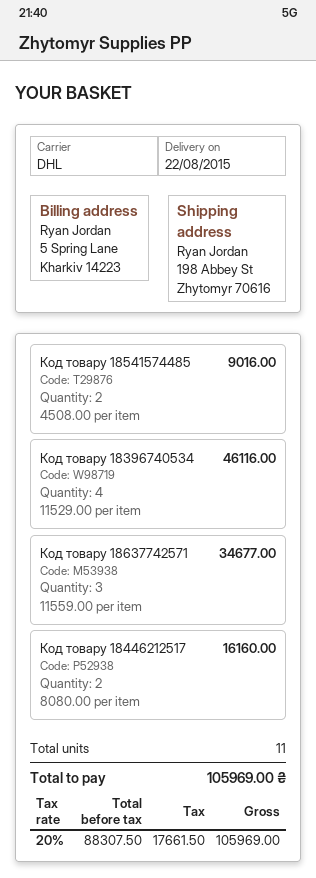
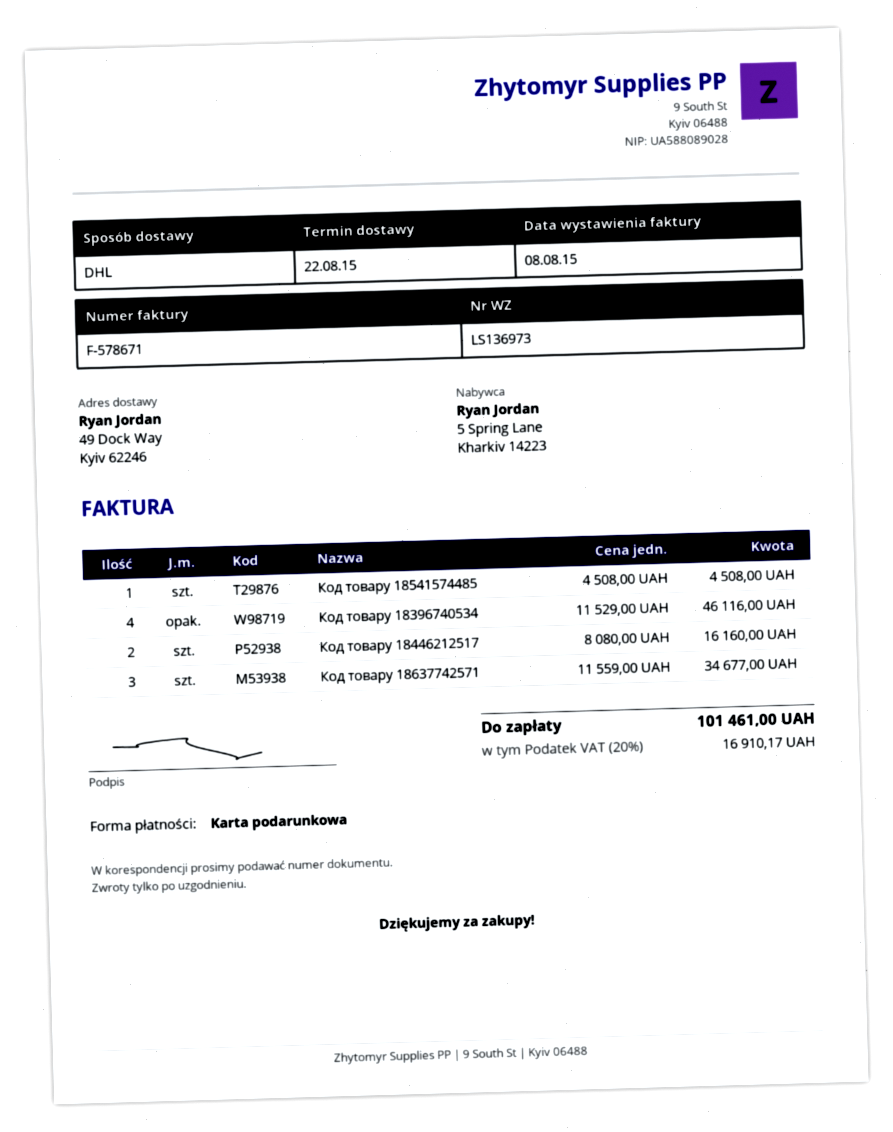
ship to: 198 Abbey St, Zhytomyr 70616 -> 49 Dock Way, Kyiv 62246
Код товару 18541574485: 2 x 4508.00 = 9016.00 -> 1 x 4508.00 = 4508.00
tax: 20% = 17661.50 -> 20% = 16910.17
total: 105969.00 -> 101461.00

